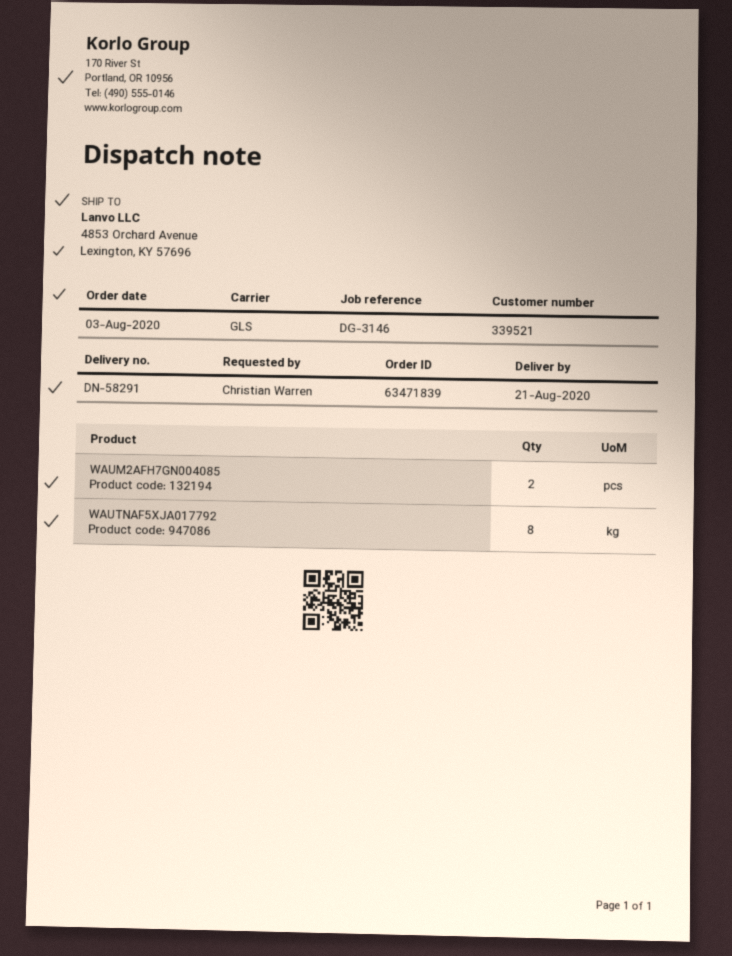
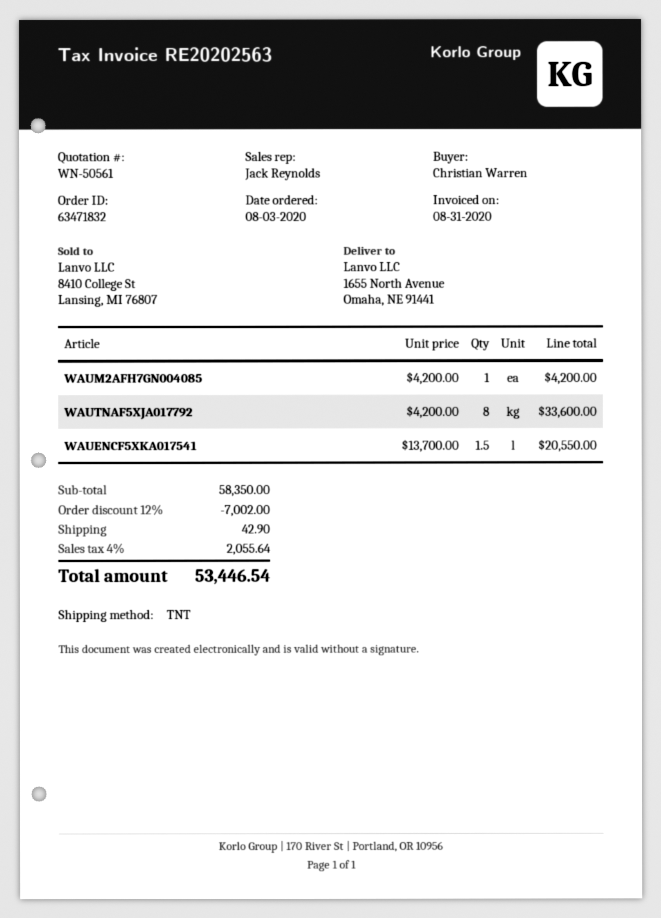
order number: 63471839 -> 63471832
shipping method: GLS -> TNT
ship to: 4853 Orchard Avenue, Lexington, KY 57696 -> 1655 North Avenue, Omaha, NE 91441
WAUM2AFH7GN004085: 2 -> 1
WAUENCF5XKA017541: none -> 1.5

